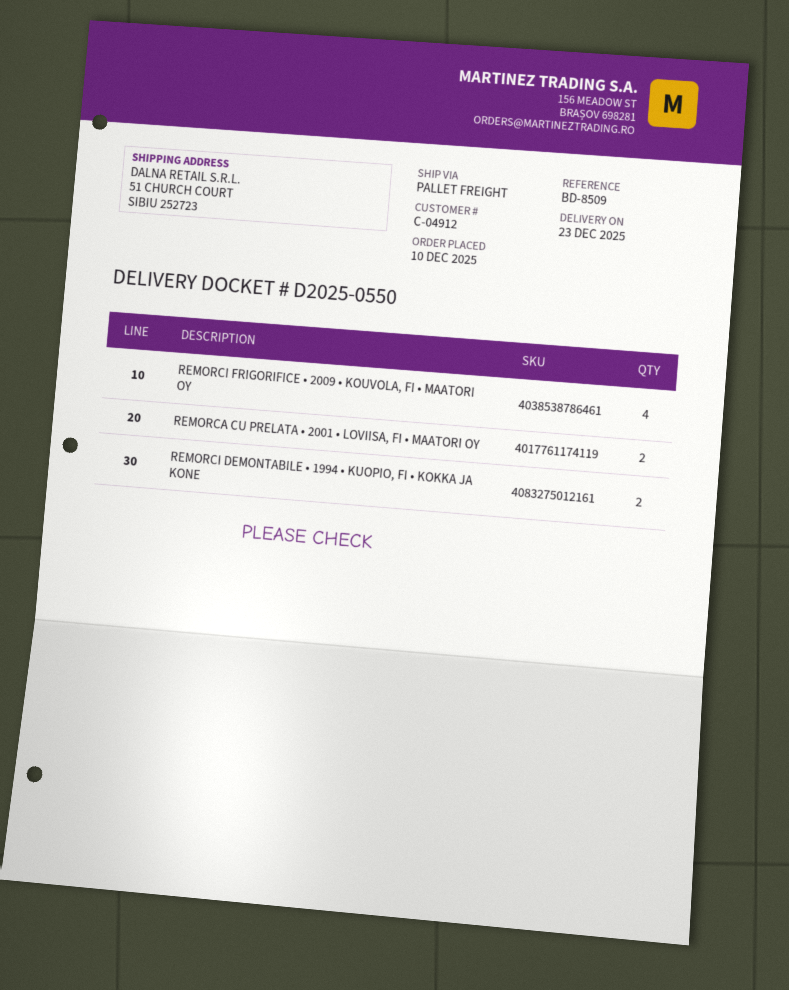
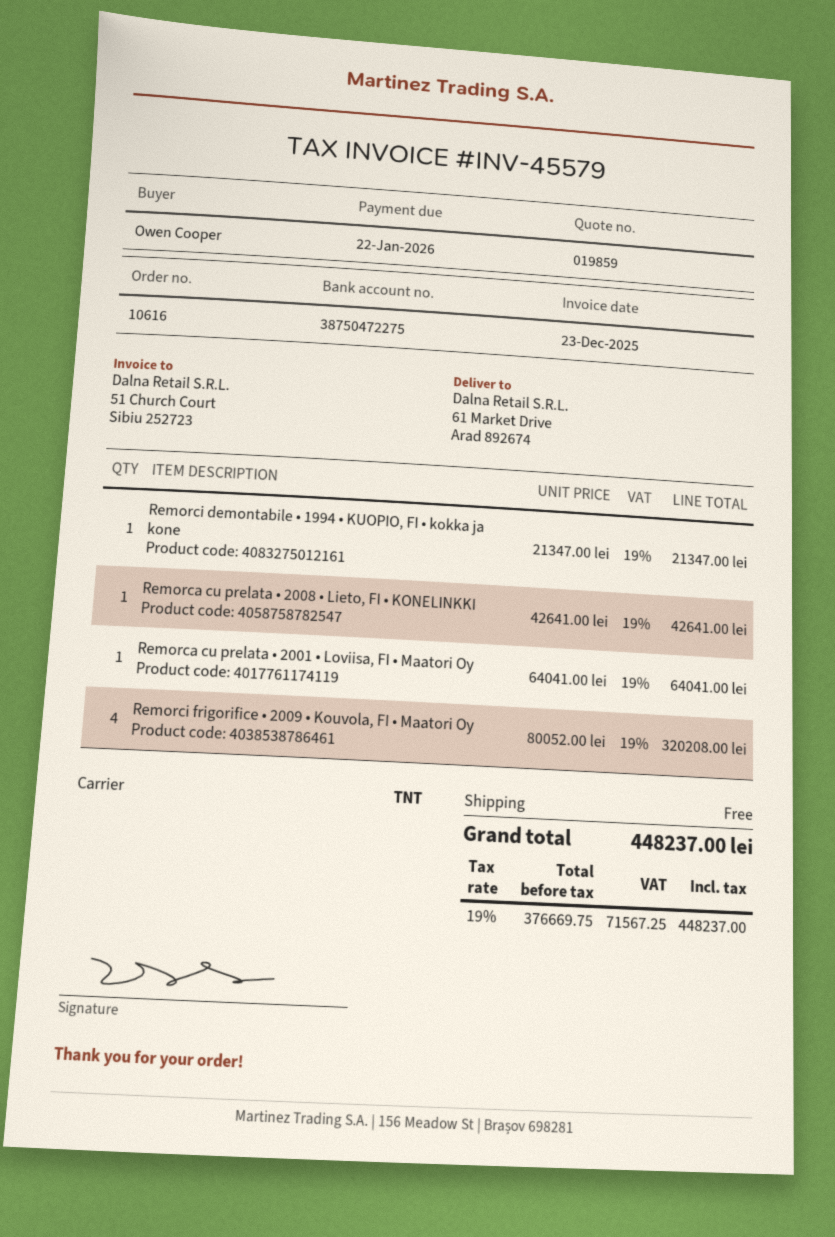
shipping method: pallet freight -> TNT
ship to: 51 CHURCH COURT, SIBIU 252723 -> 61 Market Drive, Arad 892674
REMORCA CU PRELATA • 2001 • LOVIISA, FI • MAATORI OY: 2 -> 1
REMORCI DEMONTABILE • 1994 • KUOPIO, FI • KOKKA JA KONE: 2 -> 1
Remorca cu prelata • 2008 • Lieto, FI • KONELINKKI: none -> 1

